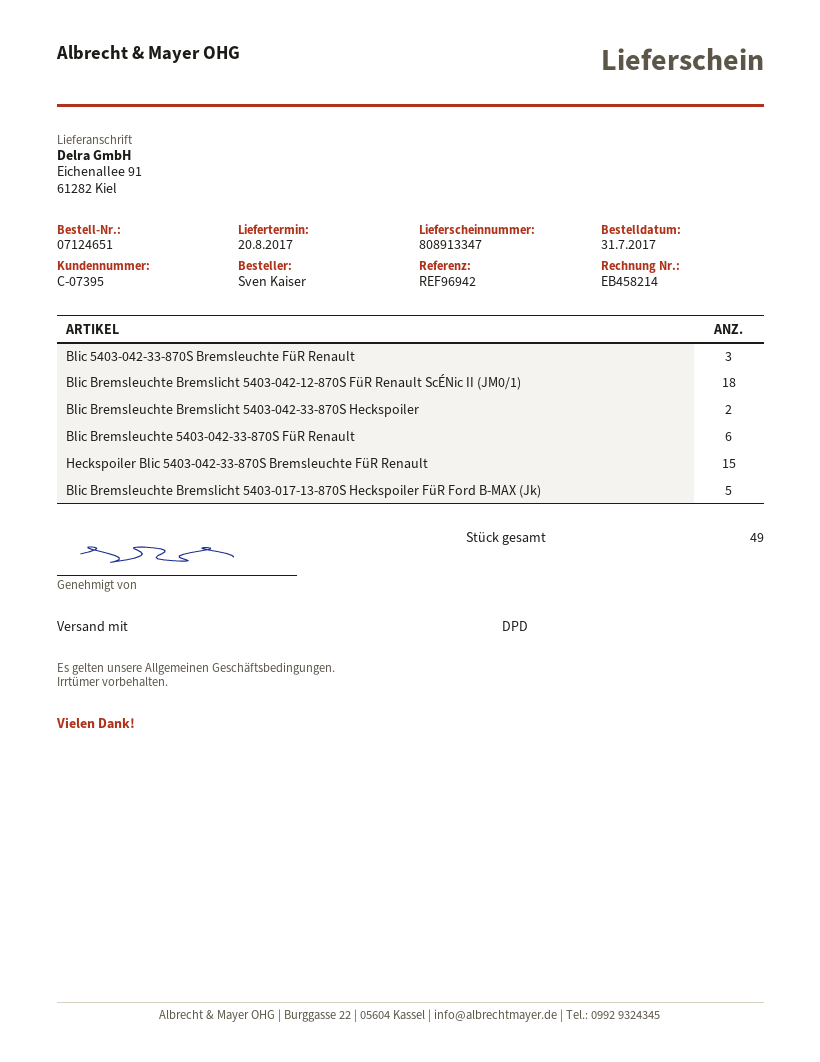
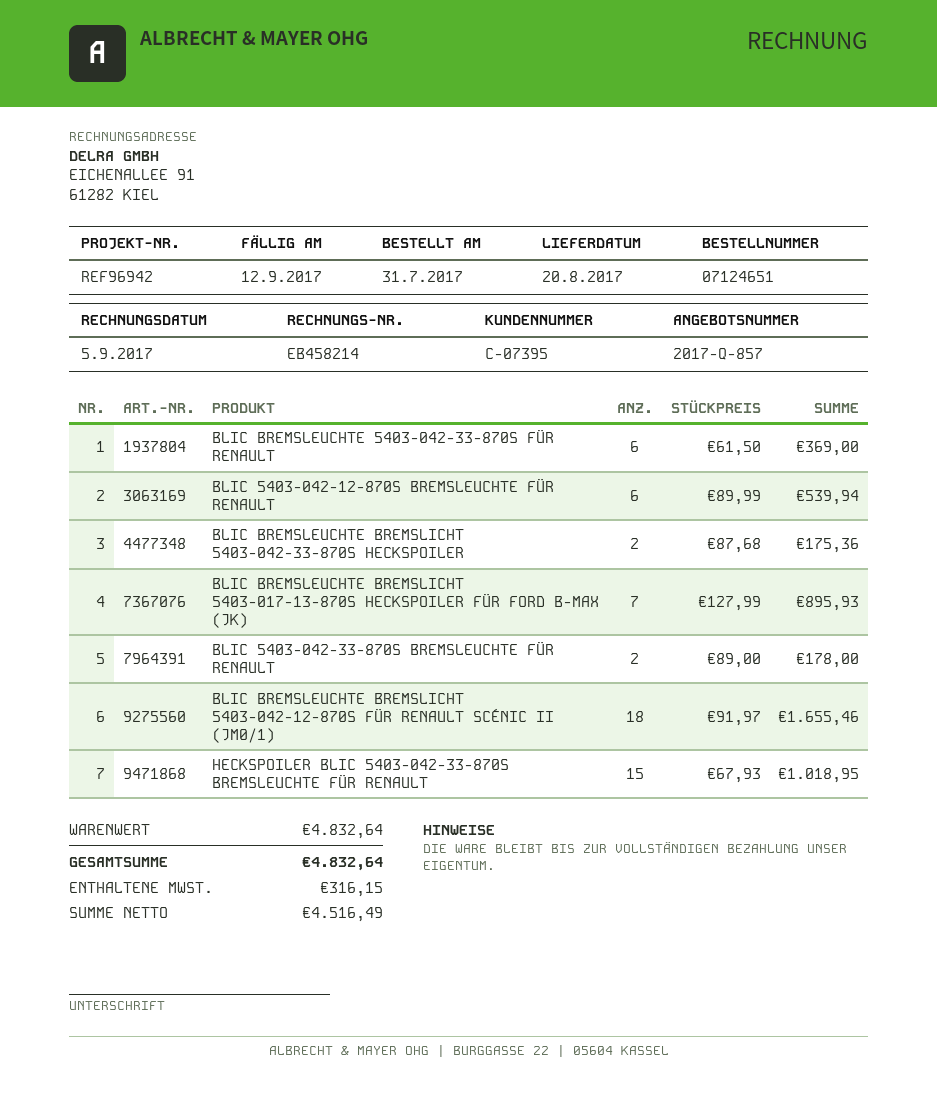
Blic 5403-042-33-870S Bremsleuchte FüR Renault: 3 -> 2
Blic Bremsleuchte Bremslicht 5403-017-13-870S Heckspoiler FüR Ford B-MAX (Jk): 5 -> 7
BLIC 5403-042-12-870S BREMSLEUCHTE FÜR RENAULT: none -> 6

